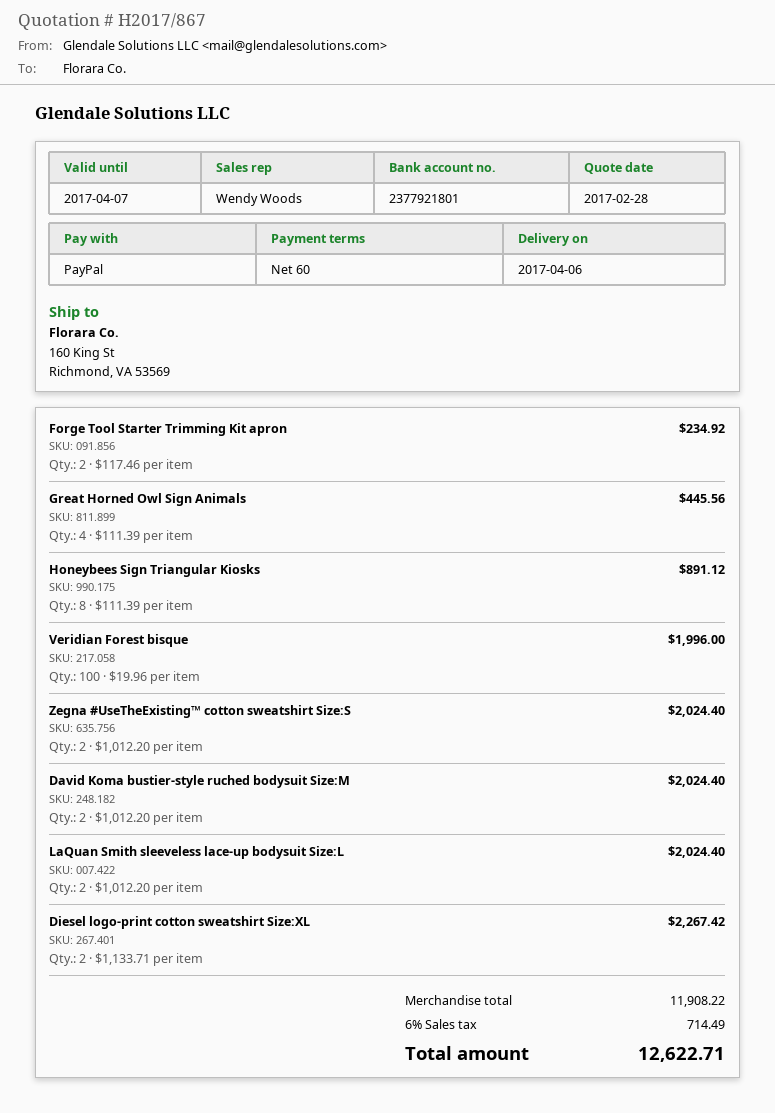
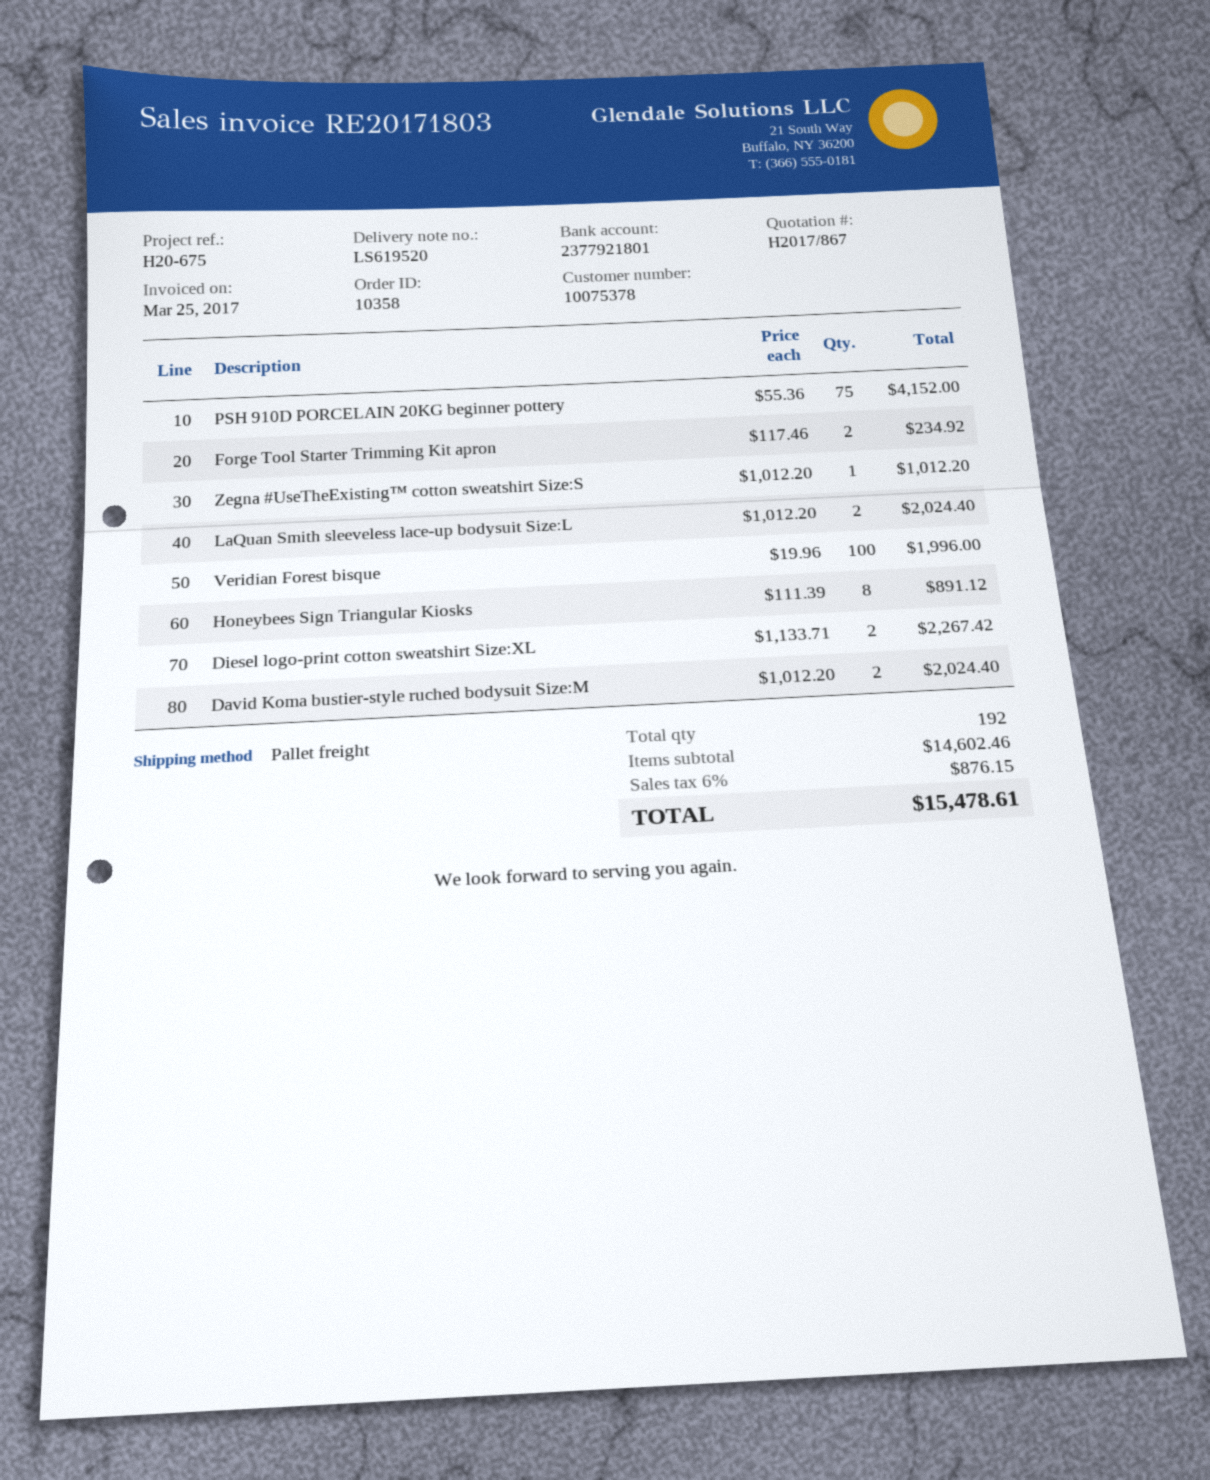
Great Horned Owl Sign Animals: 4 x 111.39 = 445.56 -> none
Zegna #UseTheExisting™ cotton sweatshirt Size:S: 2 x 1012.20 = 2024.40 -> 1 x 1012.20 = 1012.20
PSH 910D PORCELAIN 20KG beginner pottery: none -> 75 x 55.36 = 4152.00
subtotal: 11908.22 -> 14602.46
tax: 6% = 714.49 -> 6% = 876.15
total: 12622.71 -> 15478.61

